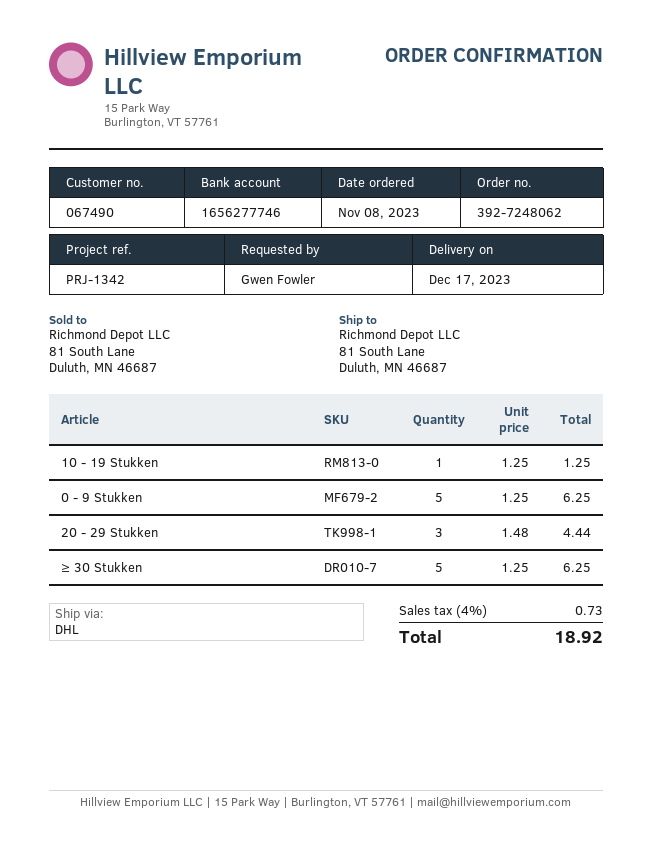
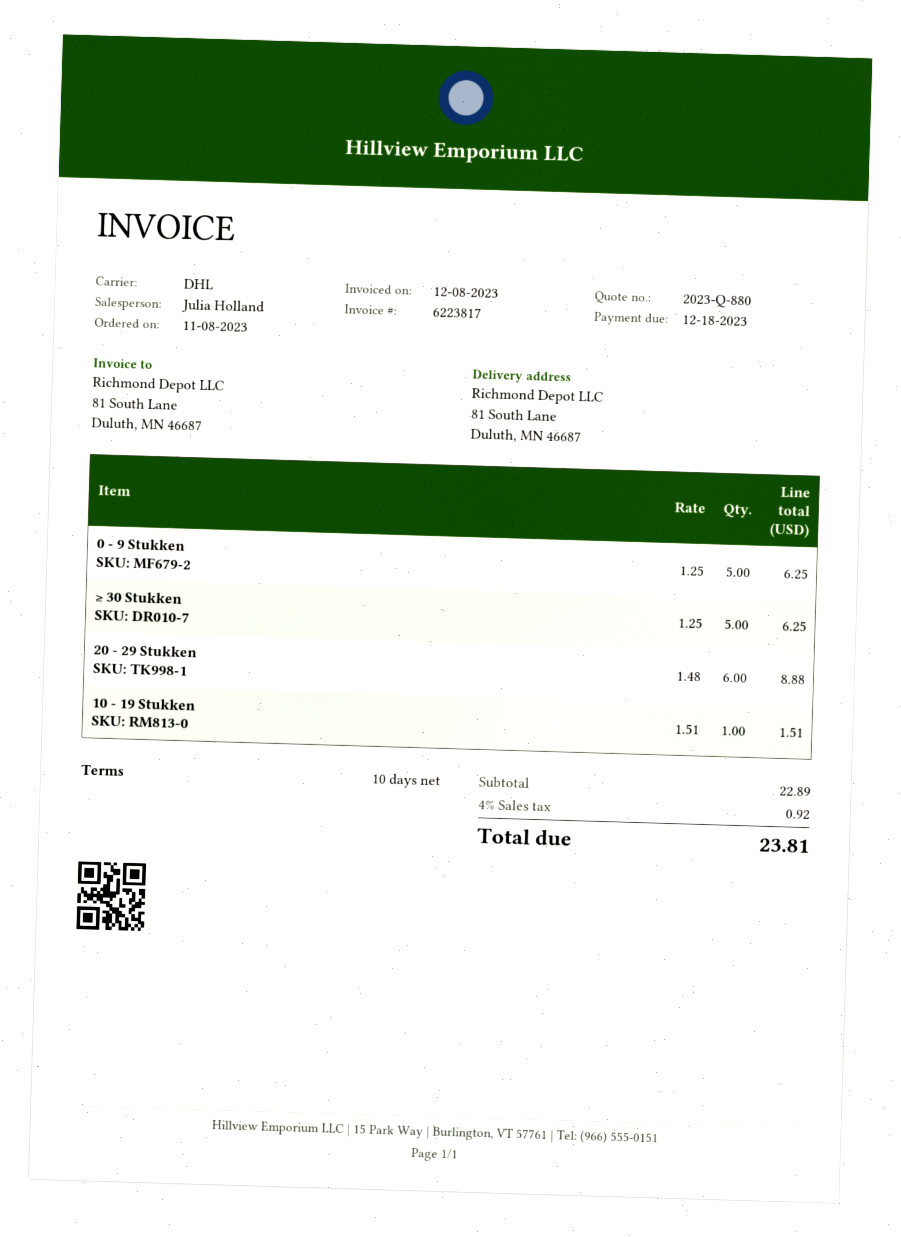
10 - 19 Stukken: 1 x 1.25 = 1.25 -> 1 x 1.51 = 1.51
20 - 29 Stukken: 3 x 1.48 = 4.44 -> 6 x 1.48 = 8.88
tax: 4% = 0.73 -> 4% = 0.92
total: 18.92 -> 23.81

